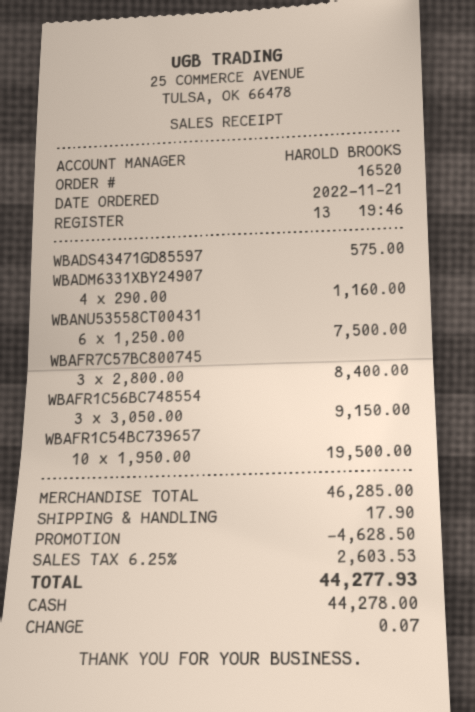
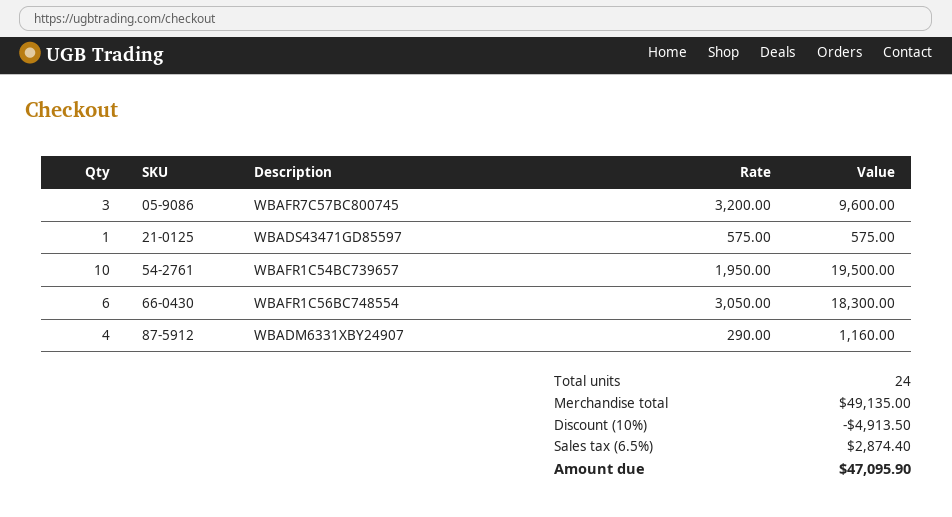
WBANU53558CT00431: 6 x 1250.00 = 7500.00 -> none
WBAFR7C57BC800745: 3 x 2800.00 = 8400.00 -> 3 x 3200.00 = 9600.00
WBAFR1C56BC748554: 3 x 3050.00 = 9150.00 -> 6 x 3050.00 = 18300.00
subtotal: 46285.00 -> 49135.00
discount: 4628.50 -> 4913.50
shipping: 17.90 -> none
tax: 6.25% = 2603.53 -> 6.5% = 2874.40
total: 44277.93 -> 47095.90

